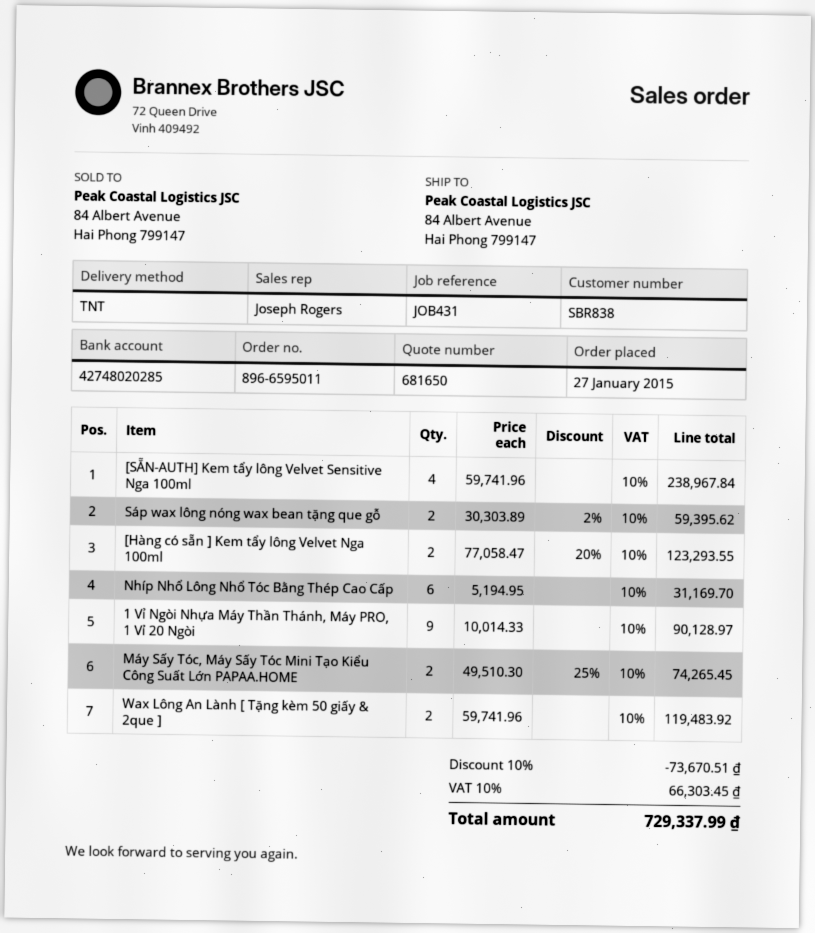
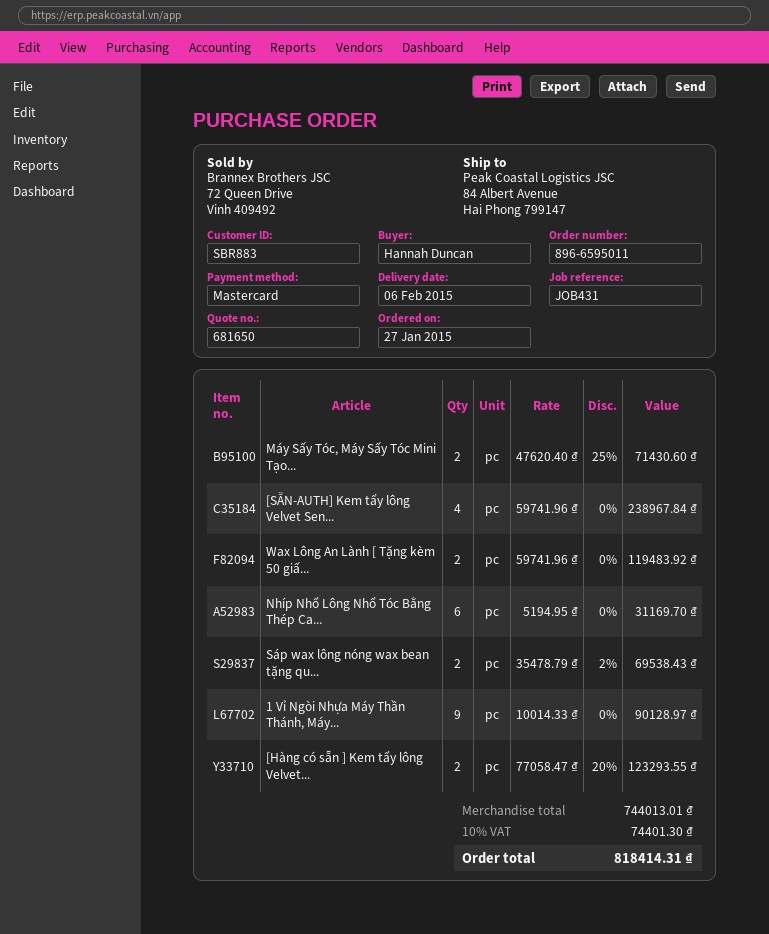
customer number: SBR838 -> SBR883
Sáp wax lông nóng wax bean tặng que gỗ: 2 x 30303.89 - 2% = 59395.62 -> 2 x 35478.79 - 2% = 69538.43
Máy Sấy Tóc, Máy Sấy Tóc Mini Tạo Kiểu Công Suất Lớn PAPAA.HOME: 2 x 49510.30 - 25% = 74265.45 -> 2 x 47620.40 - 25% = 71430.60
discount: 10% = 73670.51 -> none
tax: 10% = 66303.45 -> 10% = 74401.30
total: 729337.99 -> 818414.31

